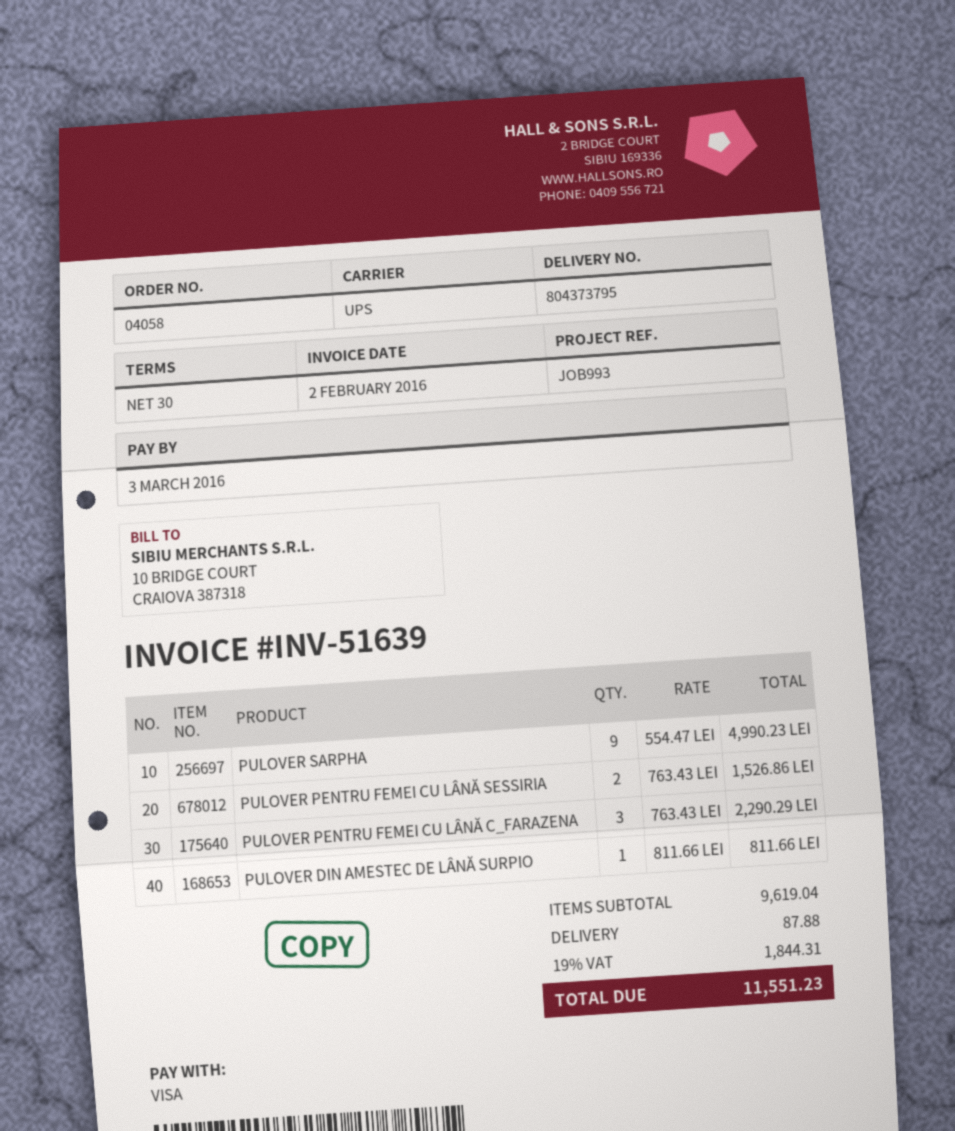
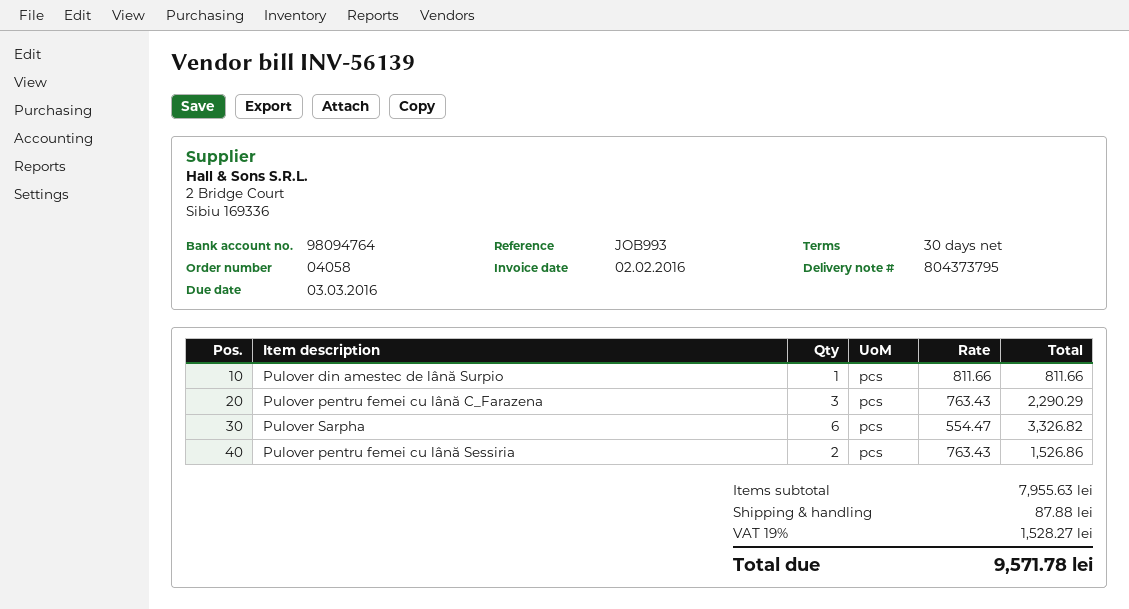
invoice number: INV-51639 -> INV-56139
PULOVER SARPHA: 9 x 554.47 = 4990.23 -> 6 x 554.47 = 3326.82
subtotal: 9619.04 -> 7955.63
tax: 19% = 1844.31 -> 19% = 1528.27
total: 11551.23 -> 9571.78

